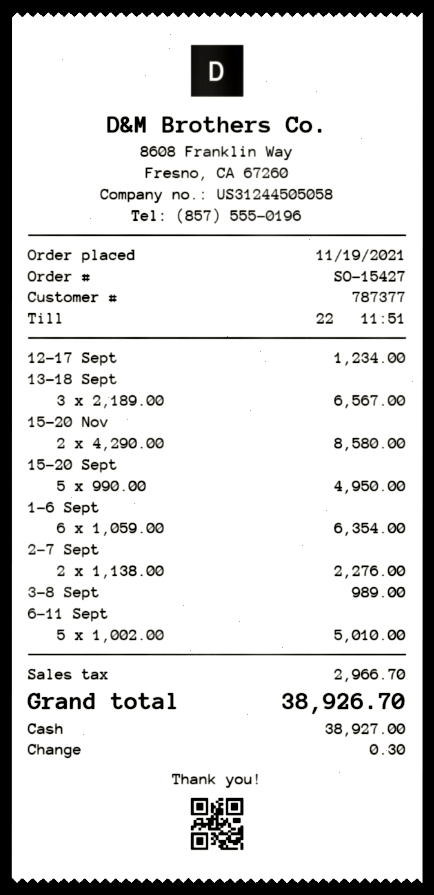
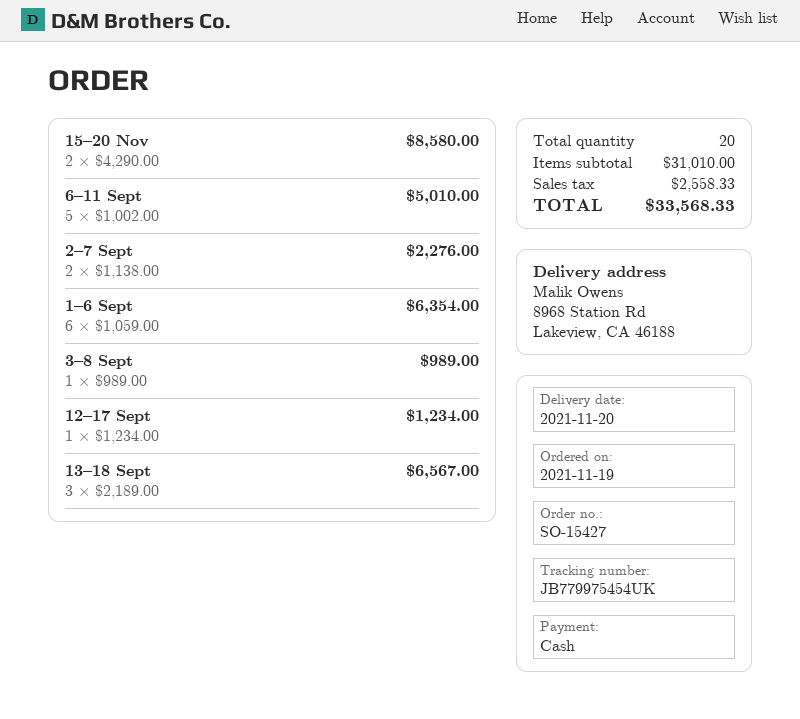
15–20 Sept: 5 x 990.00 = 4950.00 -> none
tax: 2966.70 -> 2558.33
total: 38926.70 -> 33568.33

